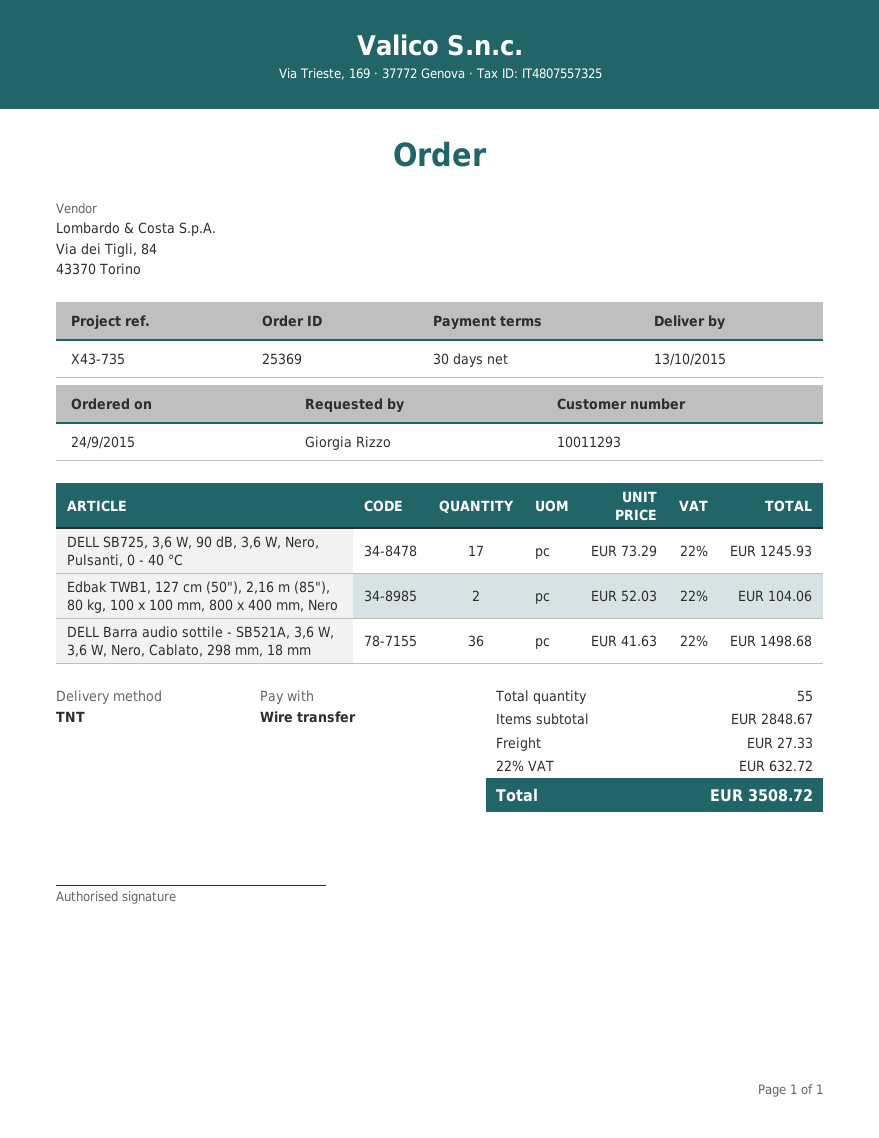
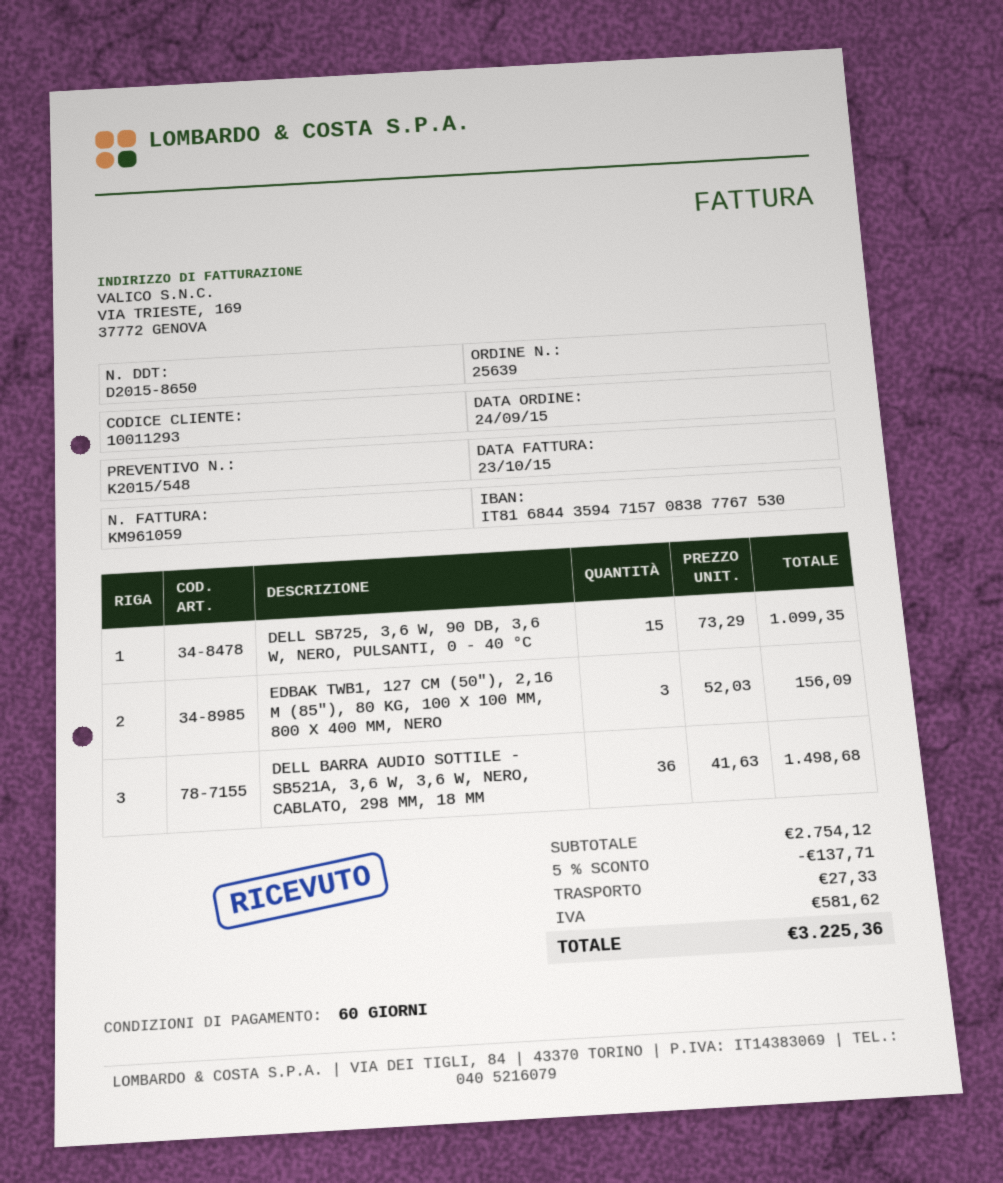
order number: 25369 -> 25639
payment terms: 30 days -> 60 days
DELL SB725, 3,6 W, 90 dB, 3,6 W, Nero, Pulsanti, 0 - 40 °C: 17 x 73.29 = 1245.93 -> 15 x 73.29 = 1099.35
Edbak TWB1, 127 cm (50"), 2,16 m (85"), 80 kg, 100 x 100 mm, 800 x 400 mm, Nero: 2 x 52.03 = 104.06 -> 3 x 52.03 = 156.09
subtotal: 2848.67 -> 2754.12
discount: none -> 5% = 137.71
tax: 632.72 -> 581.62
total: 3508.72 -> 3225.36

